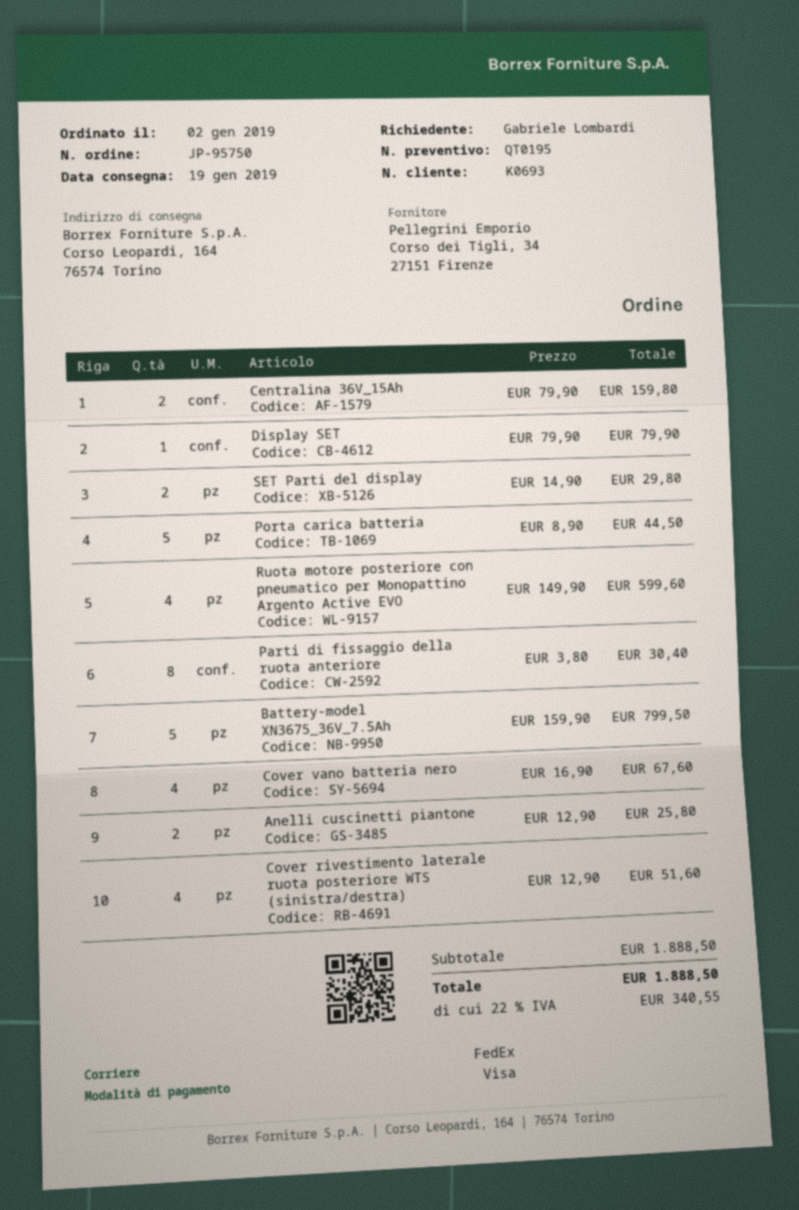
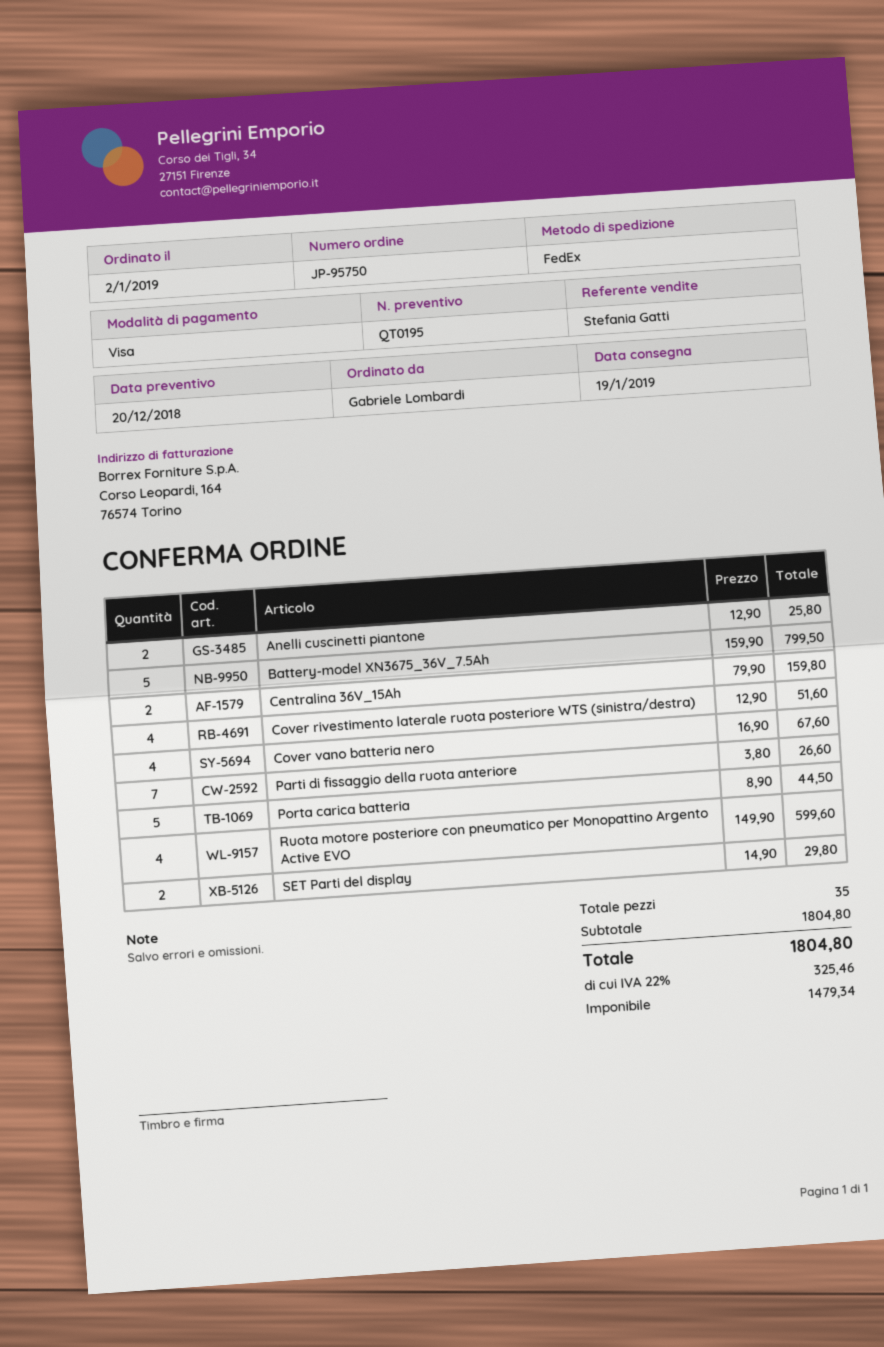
Display SET: 1 x 79.90 = 79.90 -> none
Parti di fissaggio della ruota anteriore: 8 x 3.80 = 30.40 -> 7 x 3.80 = 26.60
subtotal: 1888.50 -> 1804.80
tax: 22% = 340.55 -> 22% = 325.46
total: 1888.50 -> 1804.80

